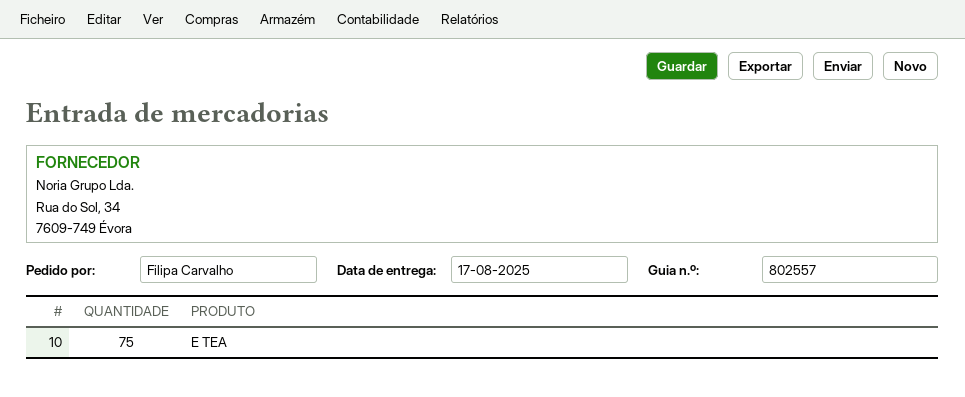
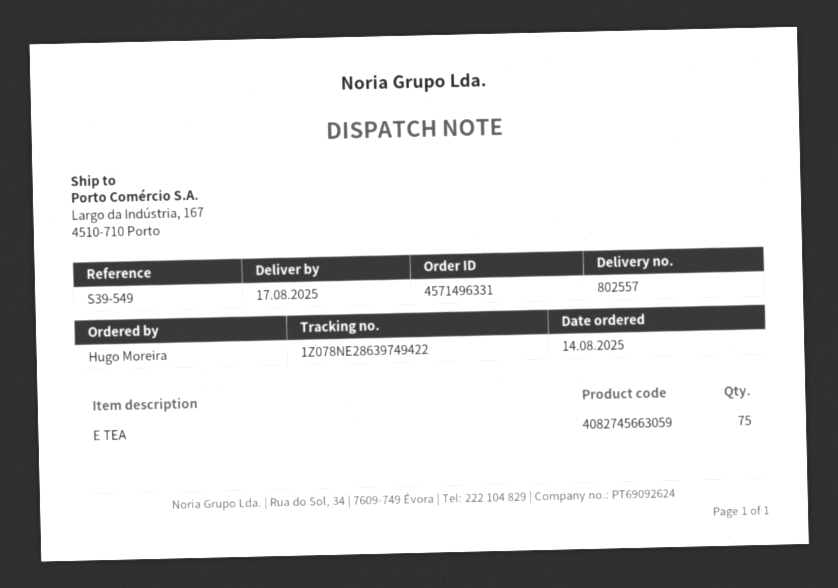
ordered by: Filipa Carvalho -> Hugo Moreira

